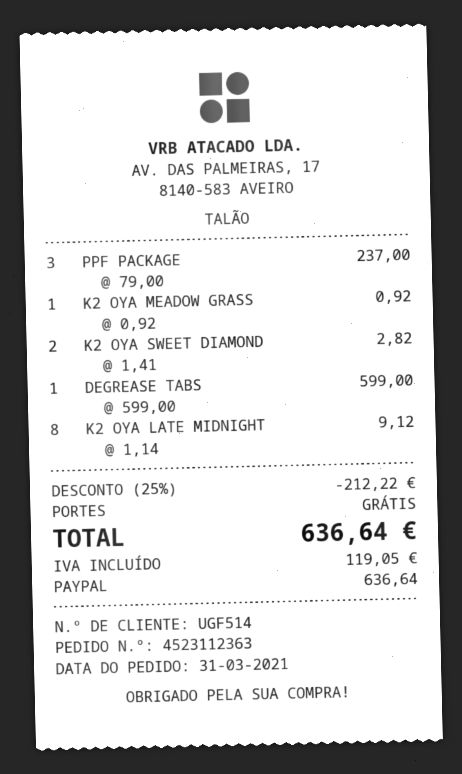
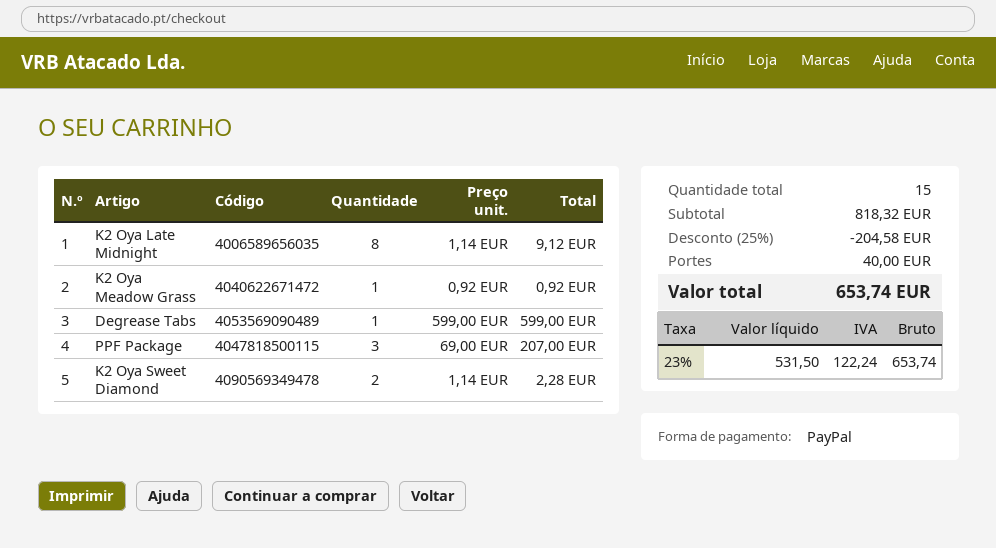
PPF PACKAGE: 3 x 79.00 = 237.00 -> 3 x 69.00 = 207.00
K2 OYA SWEET DIAMOND: 2 x 1.41 = 2.82 -> 2 x 1.14 = 2.28
discount: 25% = 212.22 -> 25% = 204.58
shipping: 0.00 -> 40.00
tax: 119.05 -> 122.24
total: 636.64 -> 653.74

